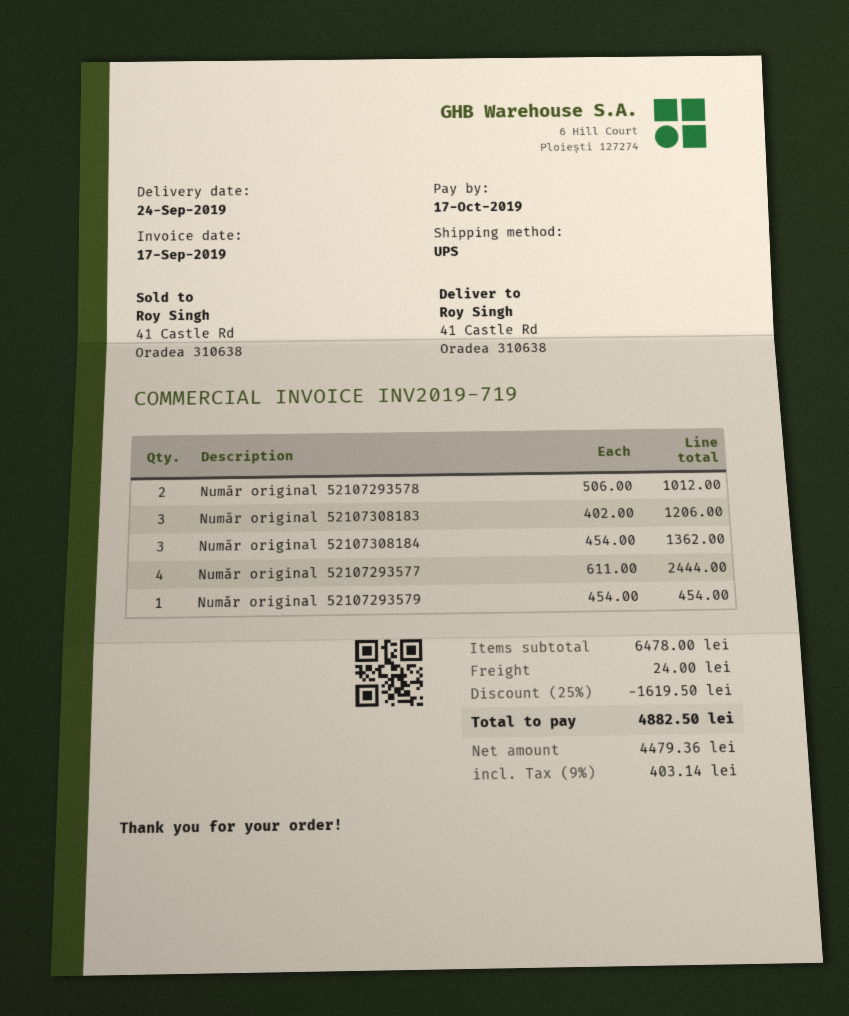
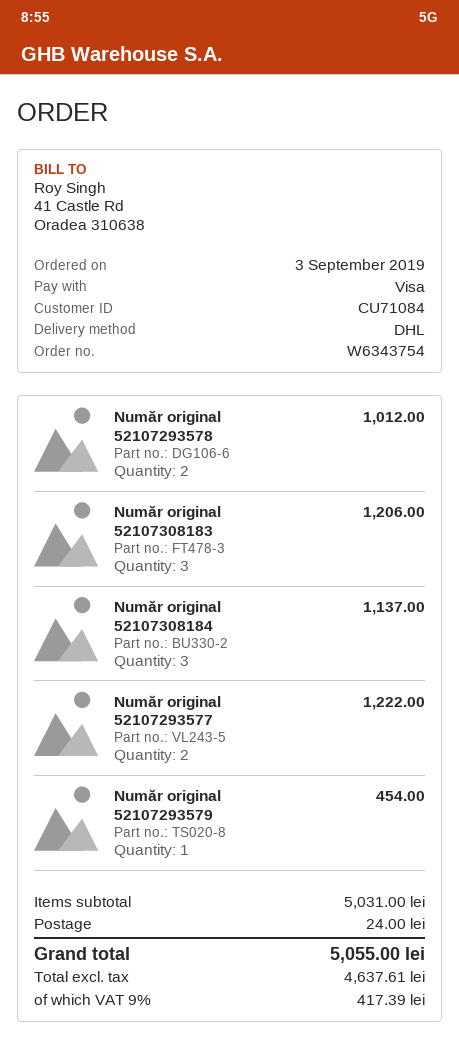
shipping method: UPS -> DHL
Număr original 52107308184: 3 for 1362.00 -> 3 for 1137.00
Număr original 52107293577: 4 for 2444.00 -> 2 for 1222.00
subtotal: 6478.00 -> 5031.00
discount: 25% = 1619.50 -> none
net: 4479.36 -> 4637.61
tax: 9% = 403.14 -> 9% = 417.39
total: 4882.50 -> 5055.00

